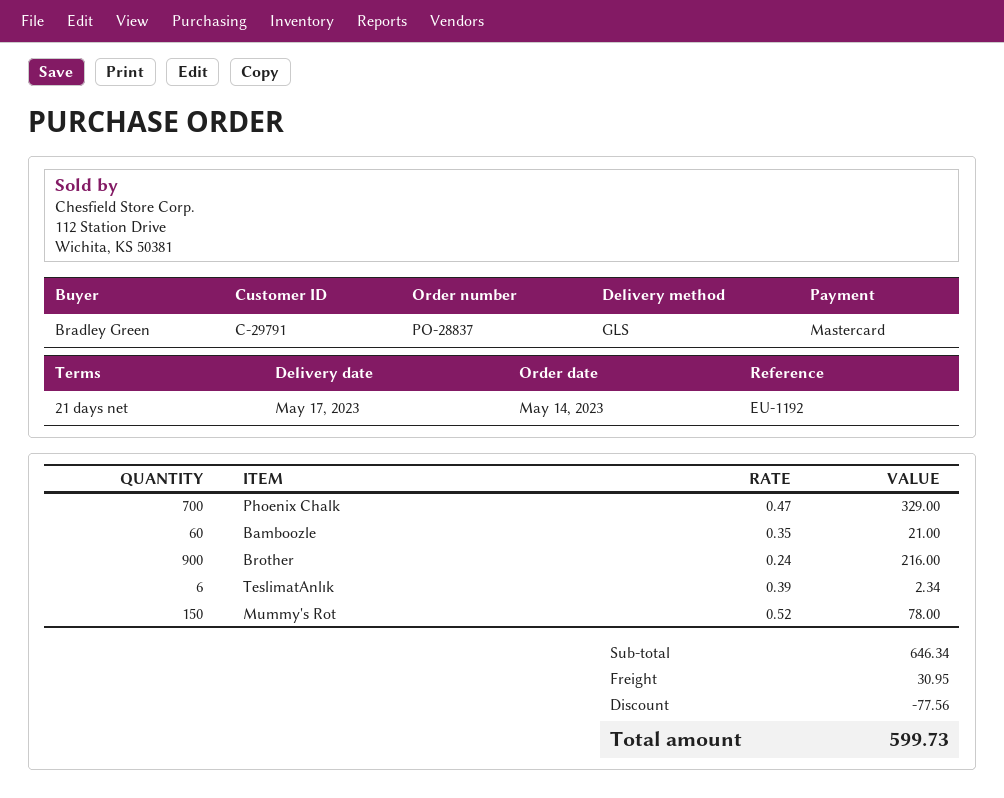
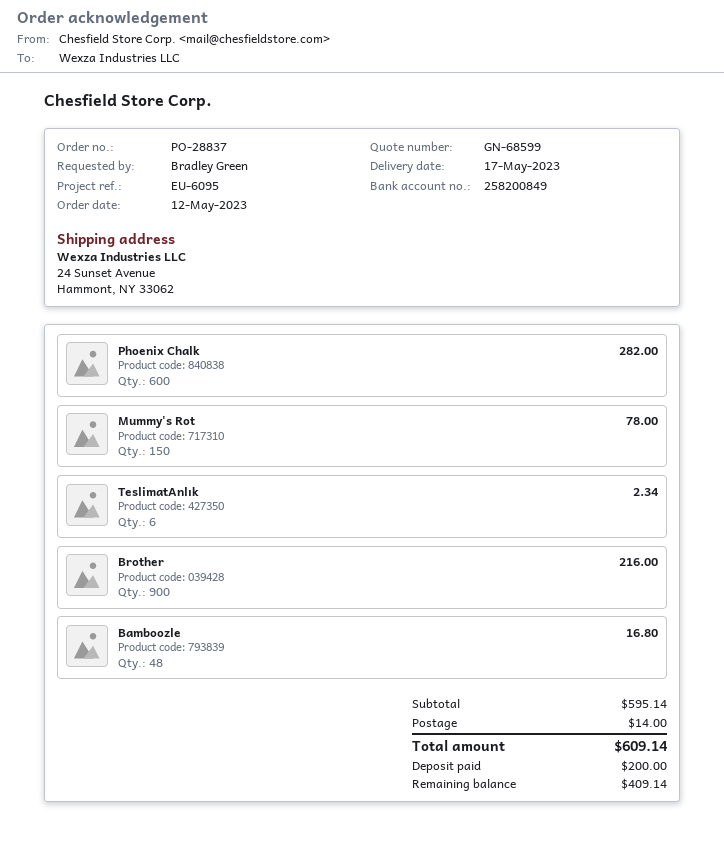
order date: 2023-05-14 -> 2023-05-12
reference: EU-1192 -> EU-6095
Phoenix Chalk: 700 for 329.00 -> 600 for 282.00
Bamboozle: 60 for 21.00 -> 48 for 16.80
subtotal: 646.34 -> 595.14
discount: 77.56 -> none
shipping: 30.95 -> 14.00
total: 599.73 -> 609.14

